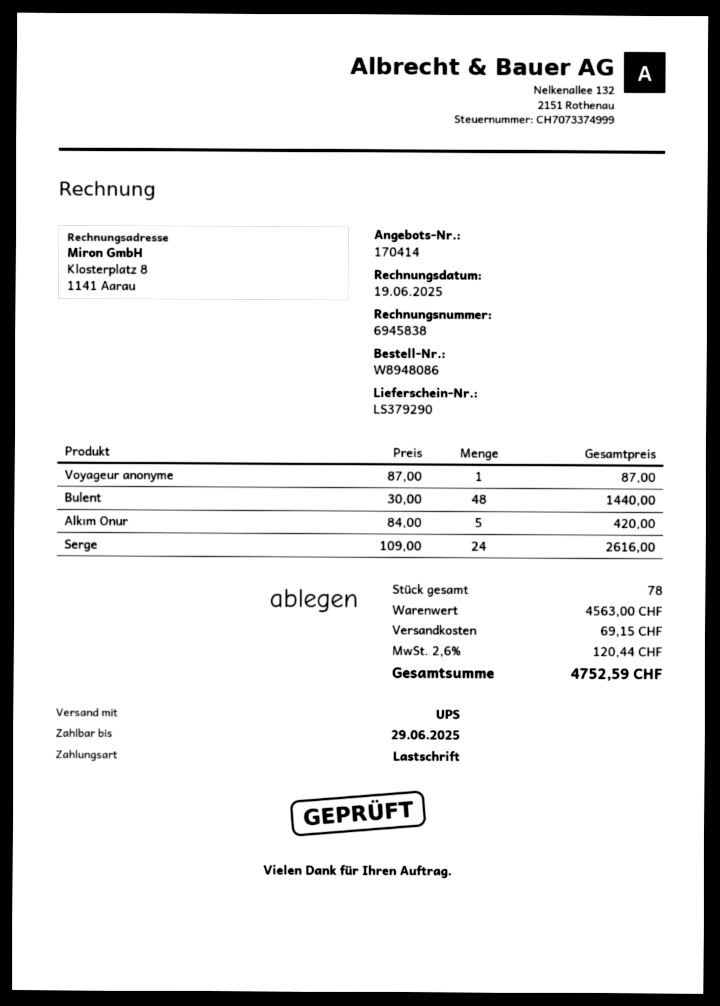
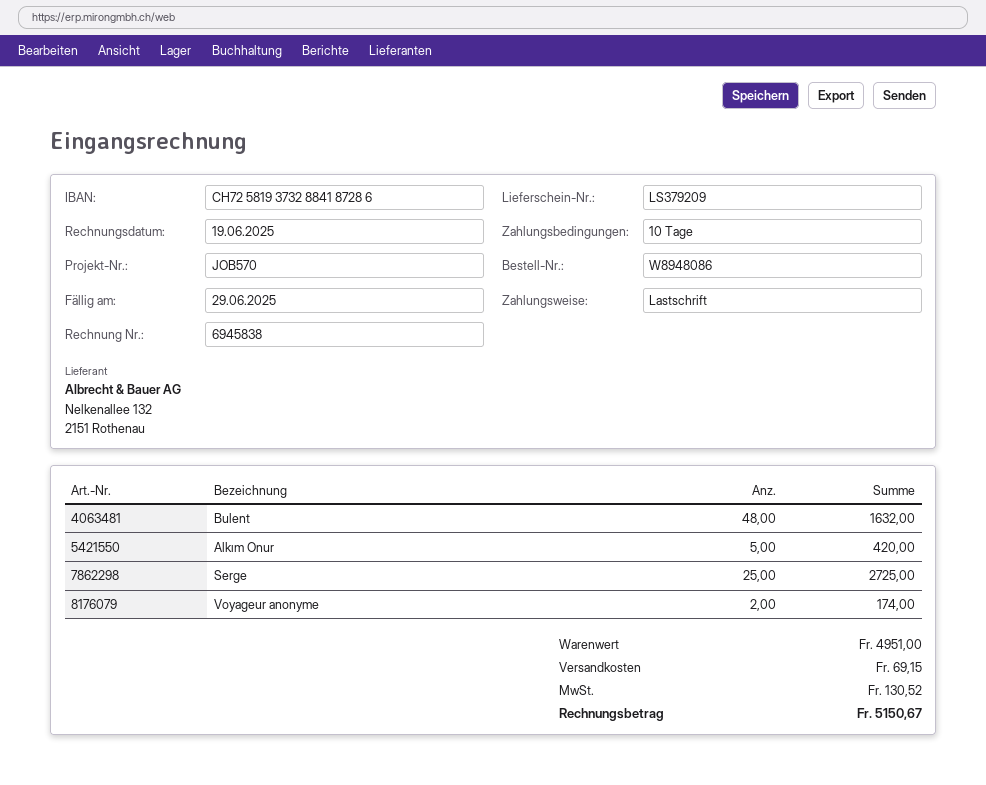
delivery note number: LS379290 -> LS379209
Voyageur anonyme: 1 for 87.00 -> 2 for 174.00
Bulent: 48 for 1440.00 -> 48 for 1632.00
Serge: 24 for 2616.00 -> 25 for 2725.00
subtotal: 4563.00 -> 4951.00
tax: 120.44 -> 130.52
total: 4752.59 -> 5150.67

